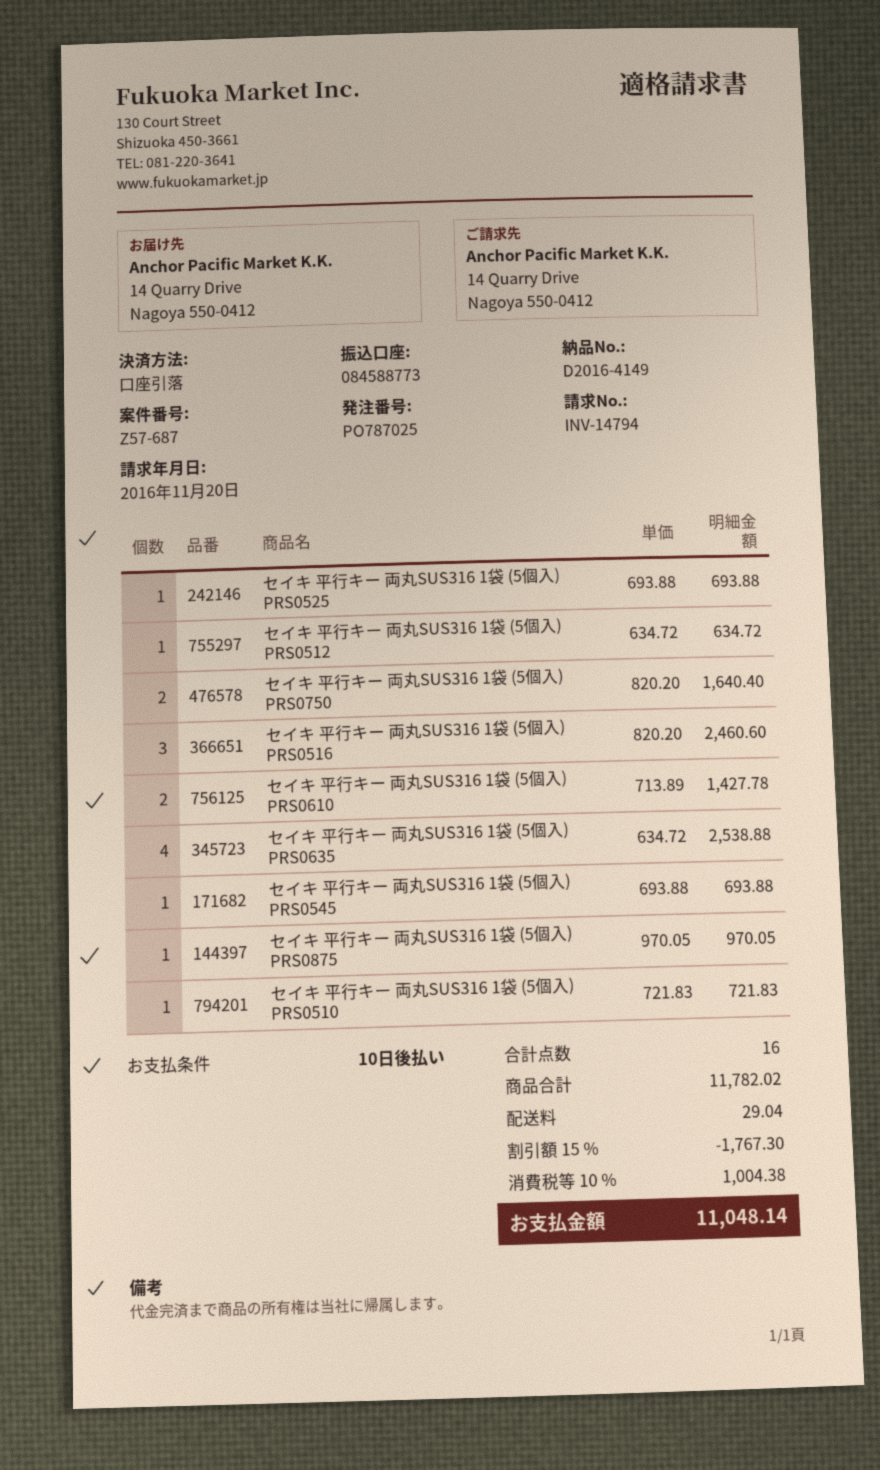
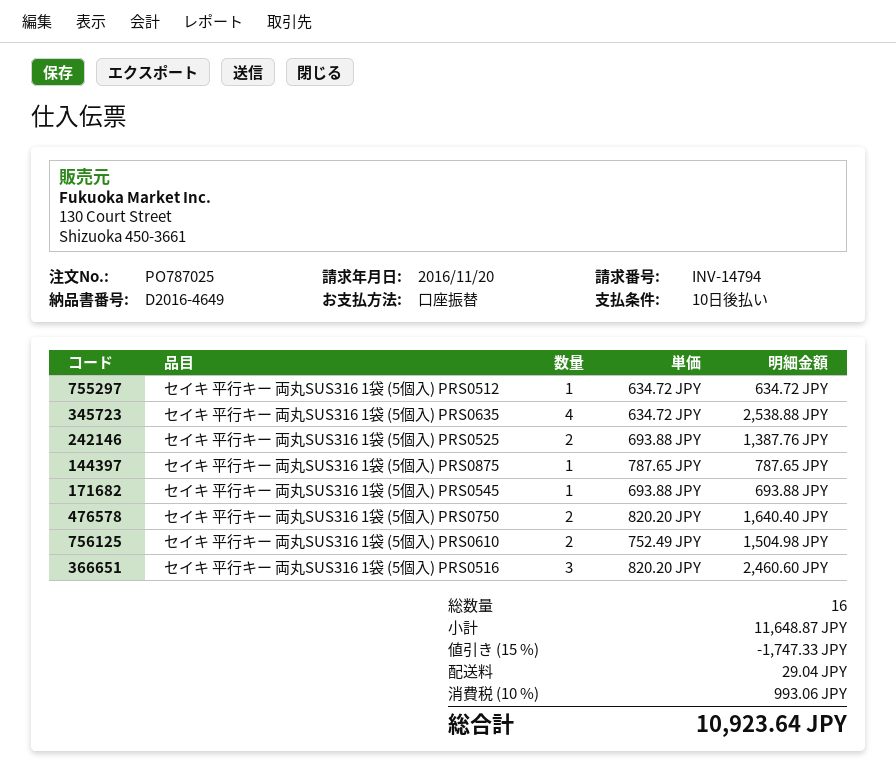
delivery note number: D2016-4149 -> D2016-4649
セイキ 平行キー 両丸SUS316 1袋 (5個入) PRS0525: 1 x 693.88 = 693.88 -> 2 x 693.88 = 1387.76
セイキ 平行キー 両丸SUS316 1袋 (5個入) PRS0610: 2 x 713.89 = 1427.78 -> 2 x 752.49 = 1504.98
セイキ 平行キー 両丸SUS316 1袋 (5個入) PRS0875: 1 x 970.05 = 970.05 -> 1 x 787.65 = 787.65
セイキ 平行キー 両丸SUS316 1袋 (5個入) PRS0510: 1 x 721.83 = 721.83 -> none
subtotal: 11782.02 -> 11648.87
discount: 15% = 1767.30 -> 15% = 1747.33
tax: 10% = 1004.38 -> 10% = 993.06
total: 11048.14 -> 10923.64

